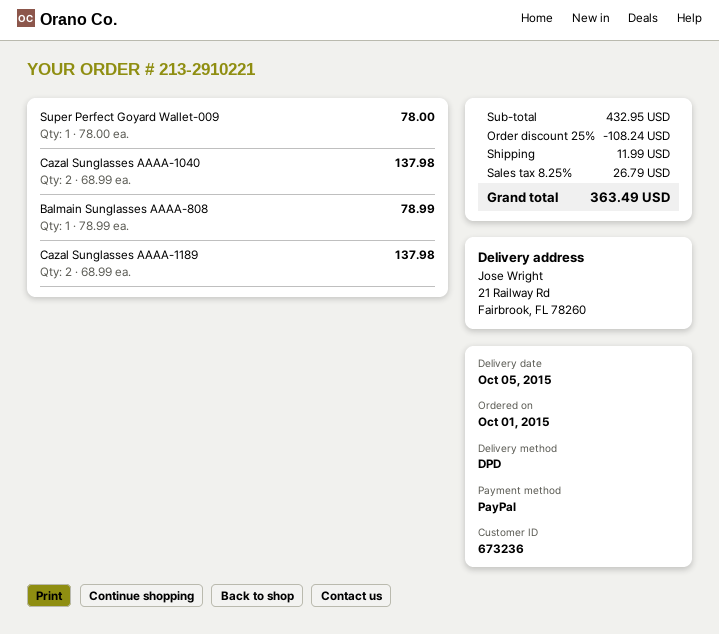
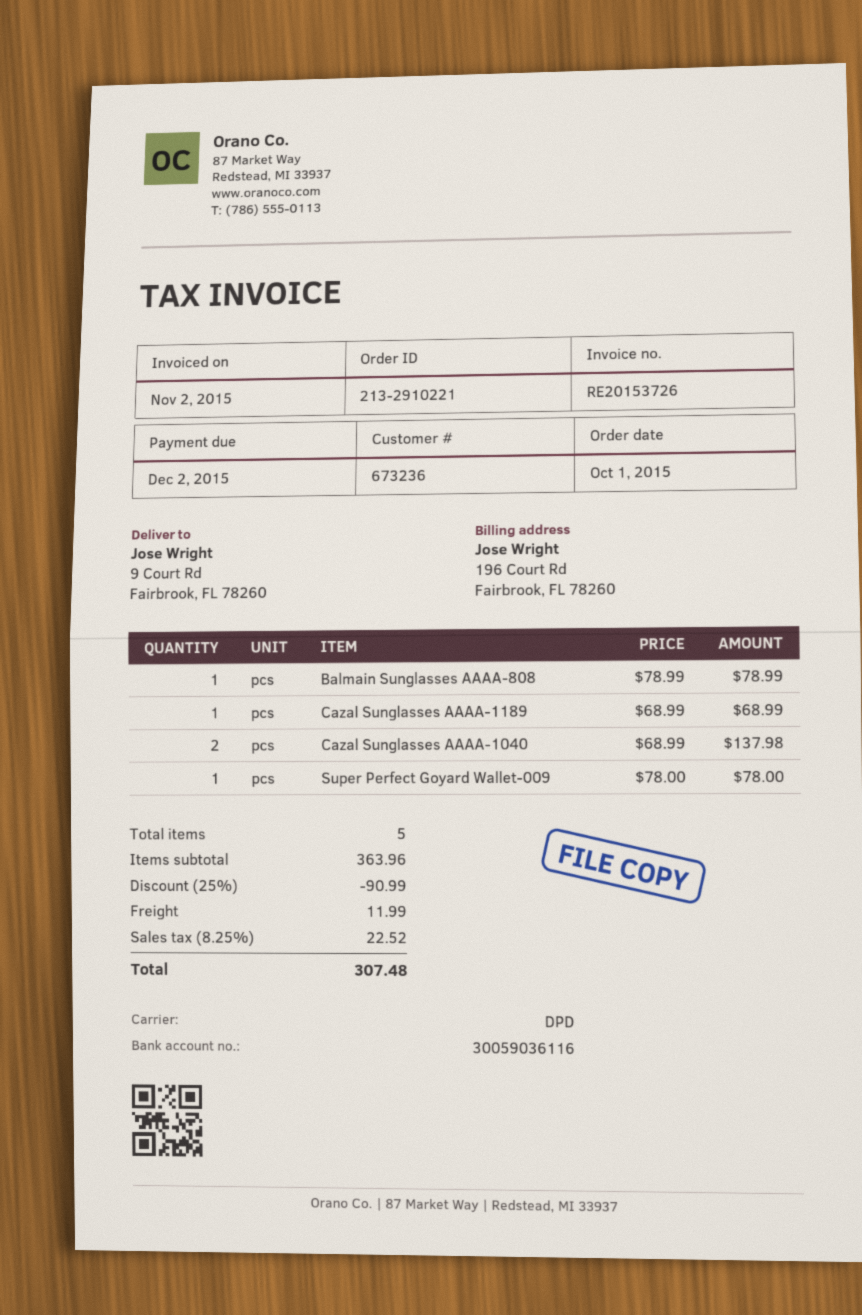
ship to: 21 Railway Rd, Fairbrook, FL 78260 -> 9 Court Rd, Fairbrook, FL 78260
Cazal Sunglasses AAAA-1189: 2 x 68.99 = 137.98 -> 1 x 68.99 = 68.99
subtotal: 432.95 -> 363.96
discount: 25% = 108.24 -> 25% = 90.99
tax: 8.25% = 26.79 -> 8.25% = 22.52
total: 363.49 -> 307.48

